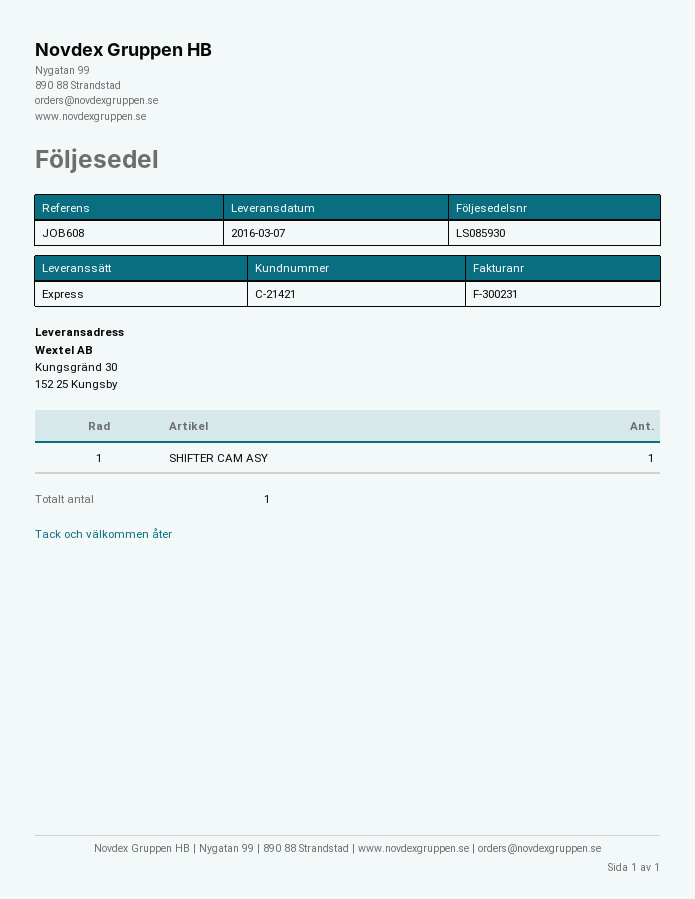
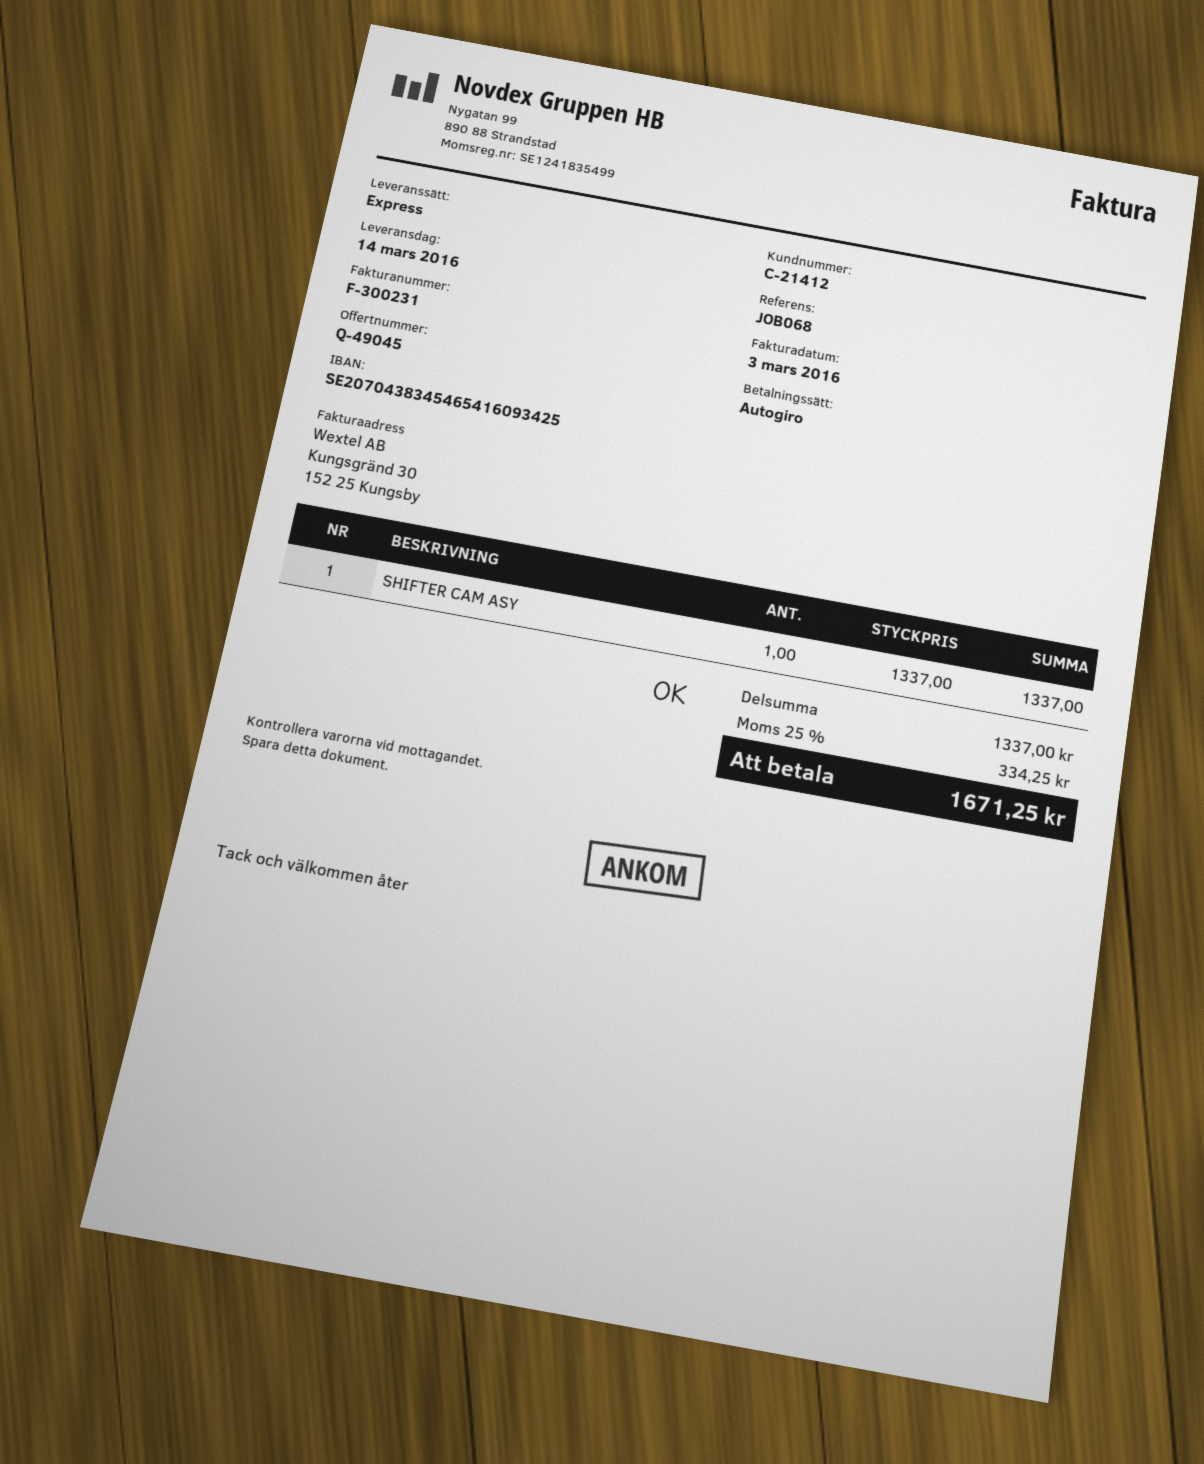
delivery date: 2016-03-07 -> 2016-03-14
customer number: C-21421 -> C-21412
reference: JOB608 -> JOB068

